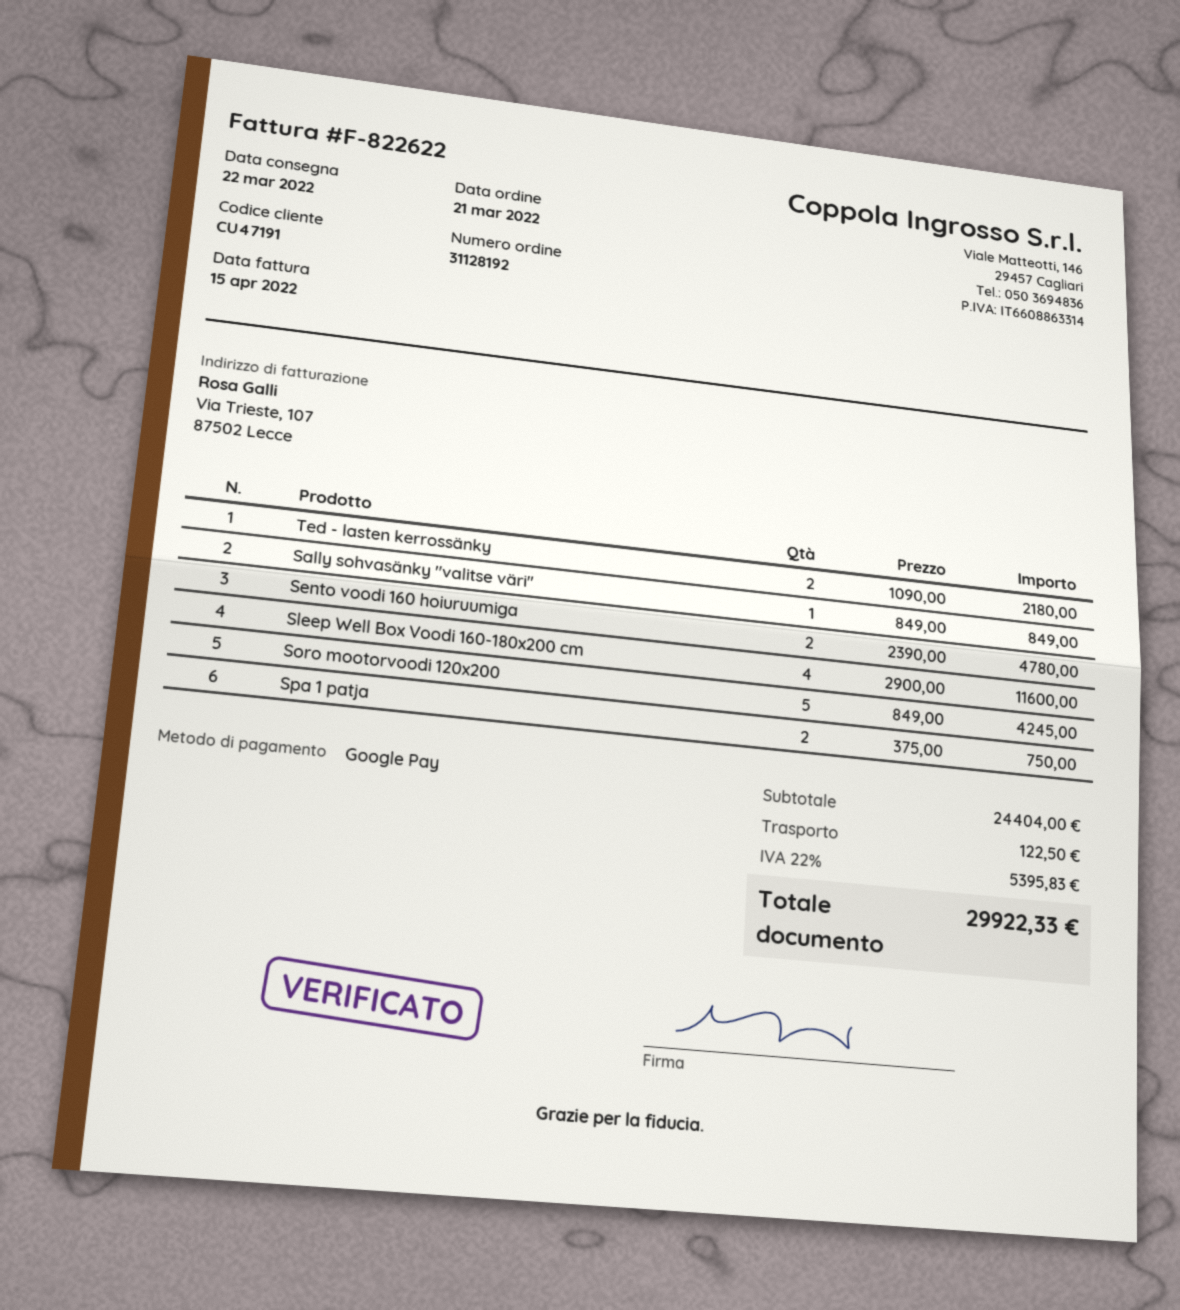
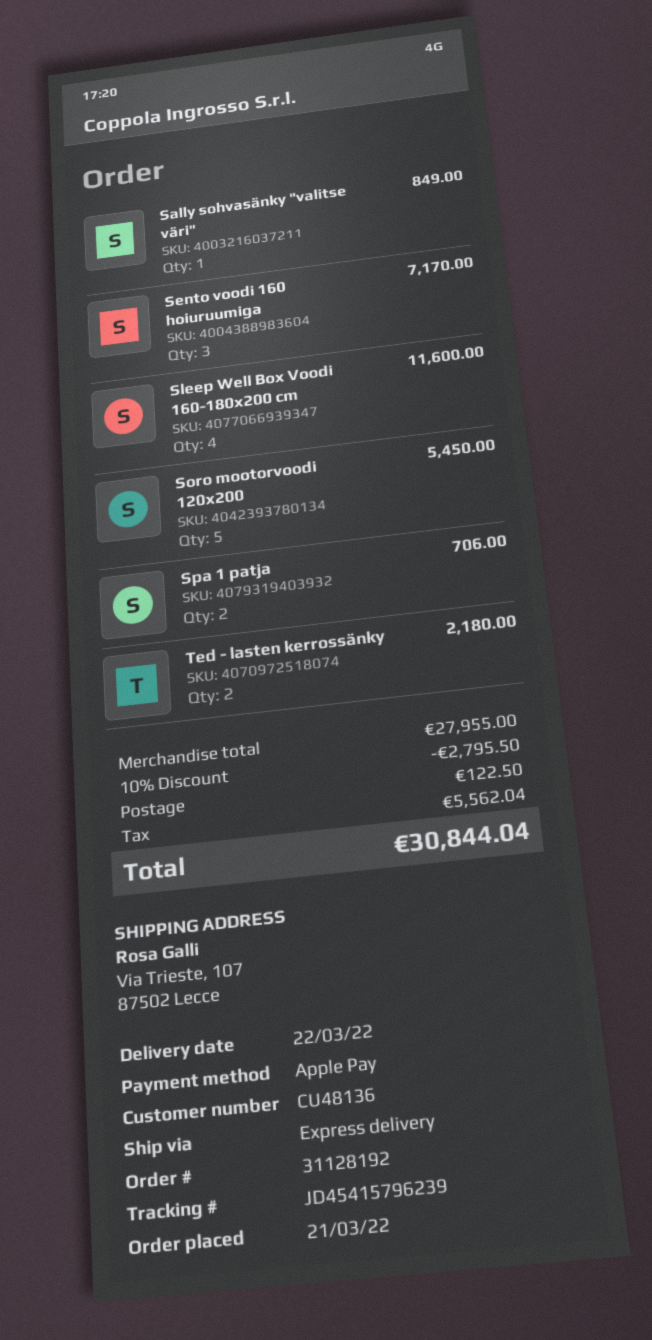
customer number: CU47191 -> CU48136
payment method: Google Pay -> Apple Pay
Sento voodi 160 hoiuruumiga: 2 for 4780.00 -> 3 for 7170.00
Soro mootorvoodi 120x200: 5 for 4245.00 -> 5 for 5450.00
Spa 1 patja: 2 for 750.00 -> 2 for 706.00
subtotal: 24404.00 -> 27955.00
discount: none -> 10% = 2795.50
tax: 5395.83 -> 5562.04
total: 29922.33 -> 30844.04

